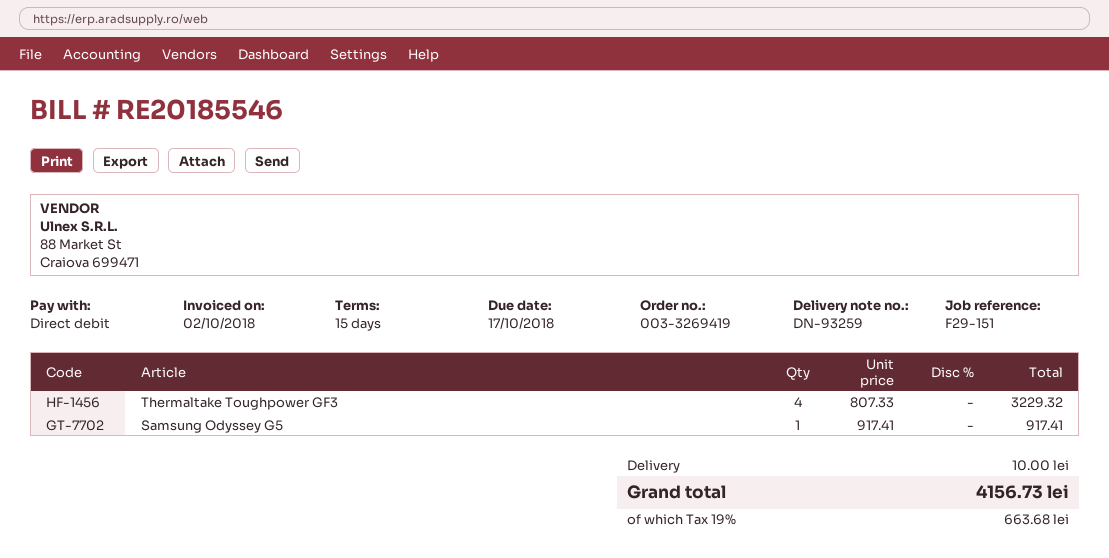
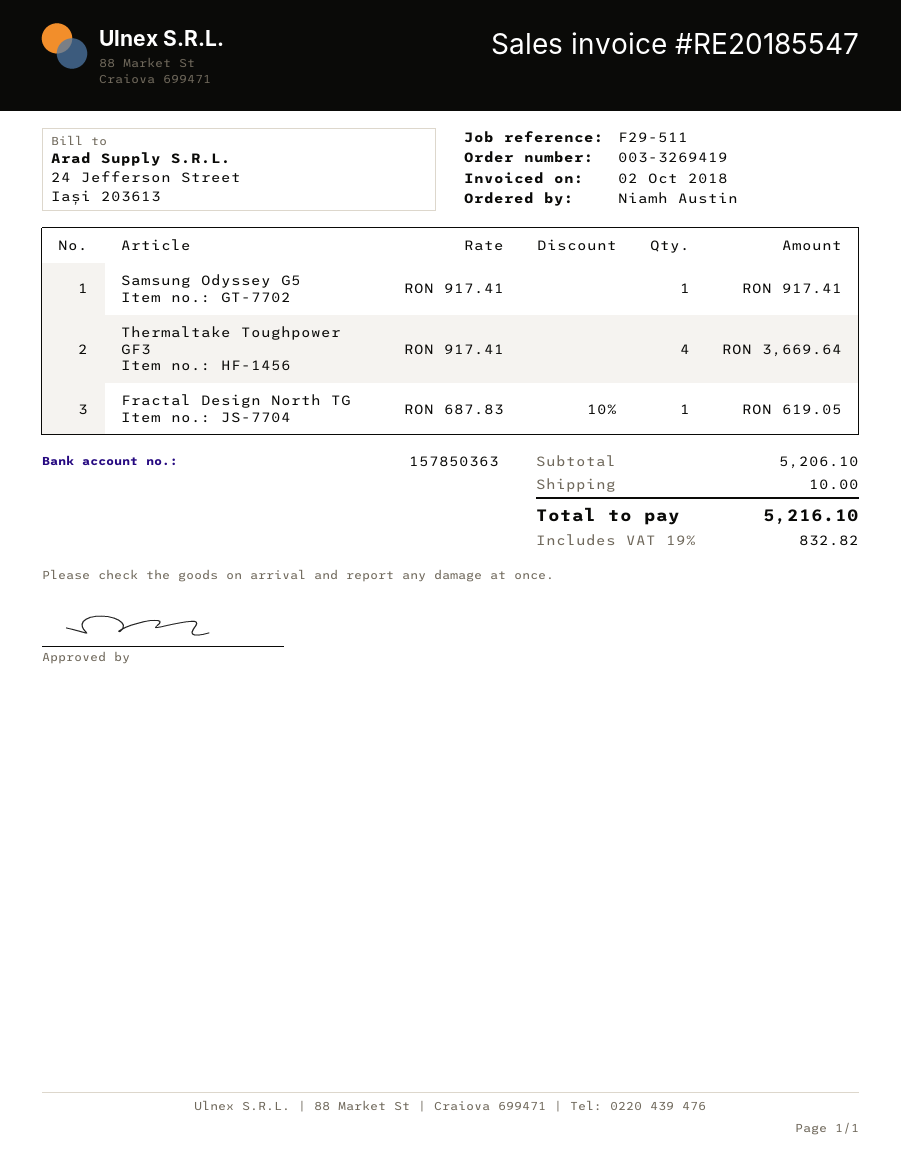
invoice number: RE20185546 -> RE20185547
reference: F29-151 -> F29-511
Thermaltake Toughpower GF3: 4 x 807.33 = 3229.32 -> 4 x 917.41 = 3669.64
Fractal Design North TG: none -> 1 x 687.83 - 10% = 619.05
tax: 19% = 663.68 -> 19% = 832.82
total: 4156.73 -> 5216.10

